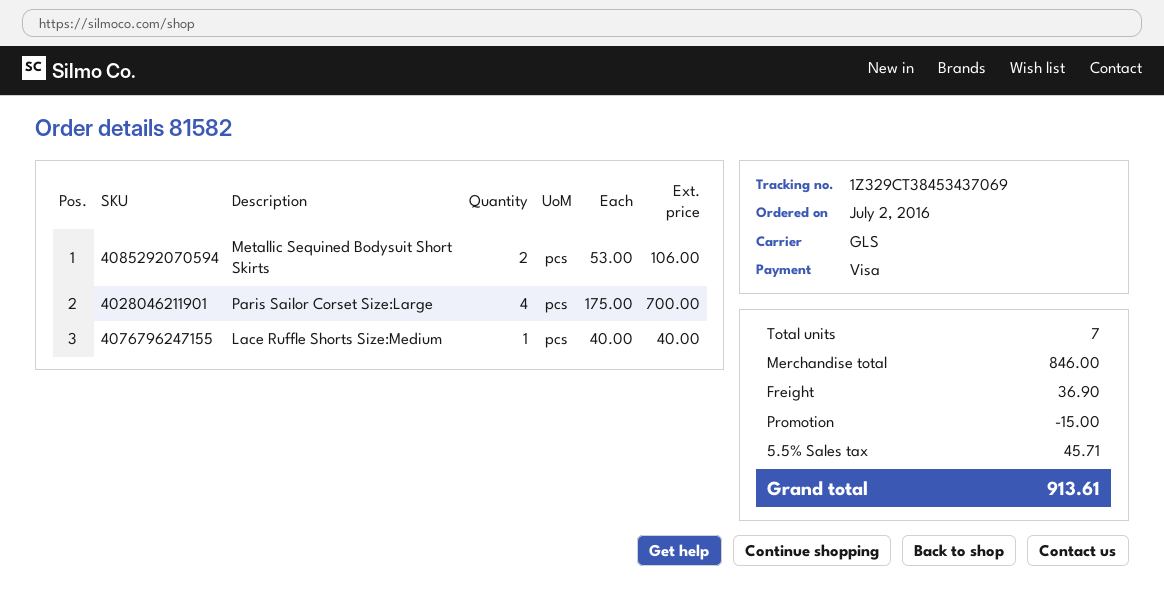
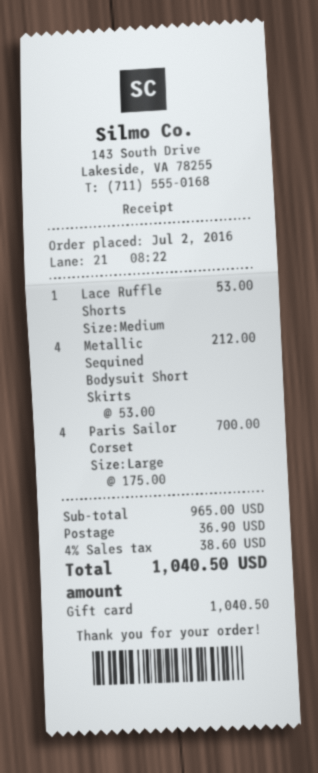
payment method: Visa -> gift card
Metallic Sequined Bodysuit Short Skirts: 2 x 53.00 = 106.00 -> 4 x 53.00 = 212.00
Lace Ruffle Shorts Size:Medium: 1 x 40.00 = 40.00 -> 1 x 53.00 = 53.00
subtotal: 846.00 -> 965.00
discount: 15.00 -> none
tax: 5.5% = 45.71 -> 4% = 38.60
total: 913.61 -> 1040.50

